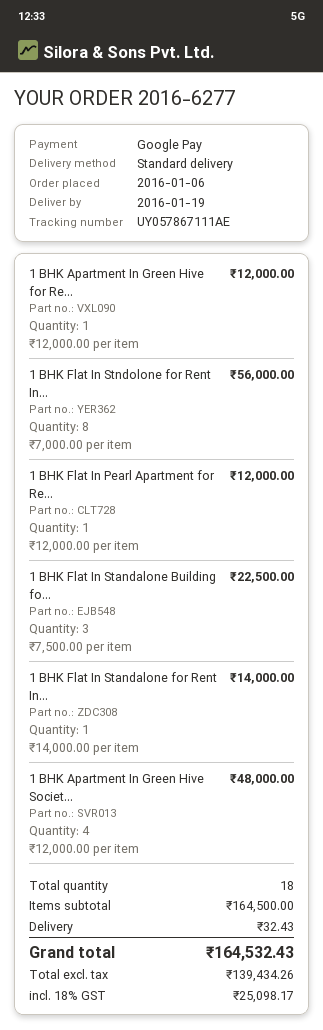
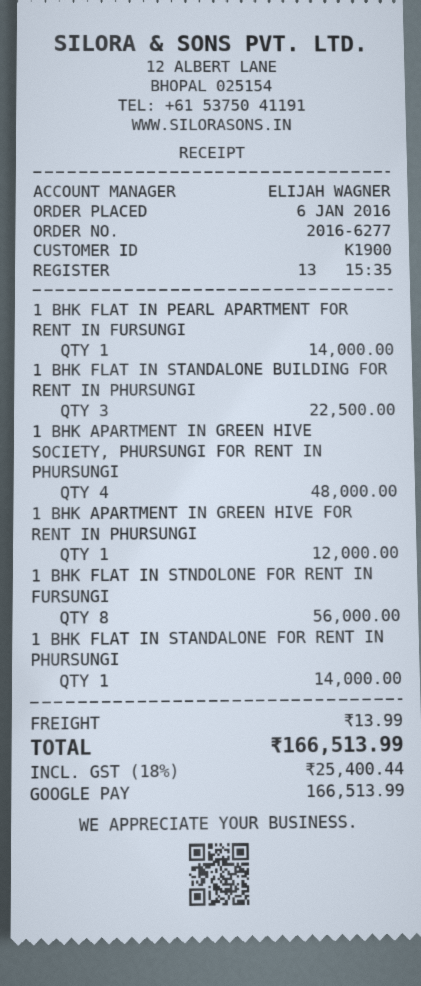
1 BHK Flat In Pearl Apartment for Re...: 1 for 12000.00 -> 1 for 14000.00
shipping: 32.43 -> 13.99
tax: 18% = 25098.17 -> 18% = 25400.44
total: 164532.43 -> 166513.99

